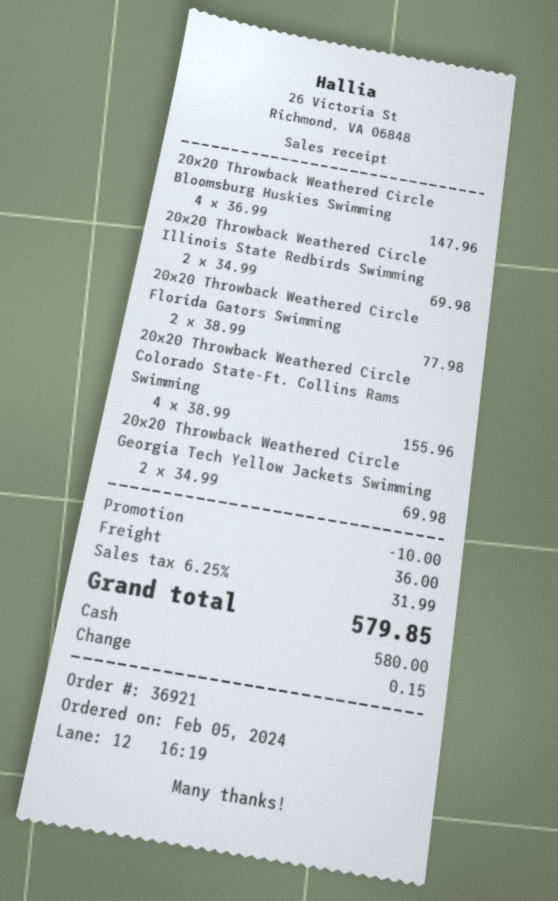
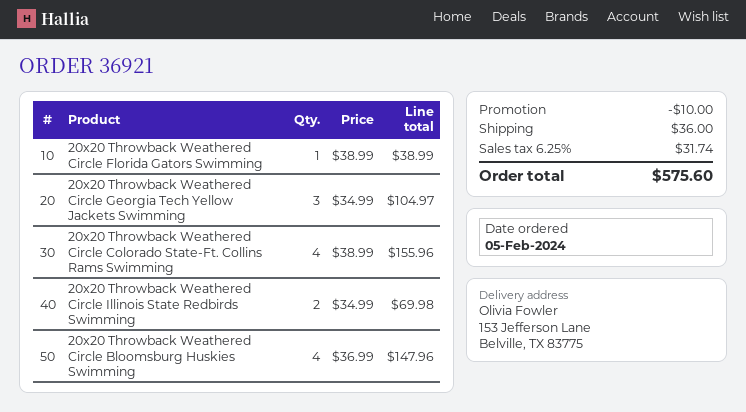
20x20 Throwback Weathered Circle Florida Gators Swimming: 2 x 38.99 = 77.98 -> 1 x 38.99 = 38.99
20x20 Throwback Weathered Circle Georgia Tech Yellow Jackets Swimming: 2 x 34.99 = 69.98 -> 3 x 34.99 = 104.97
tax: 6.25% = 31.99 -> 6.25% = 31.74
total: 579.85 -> 575.60

